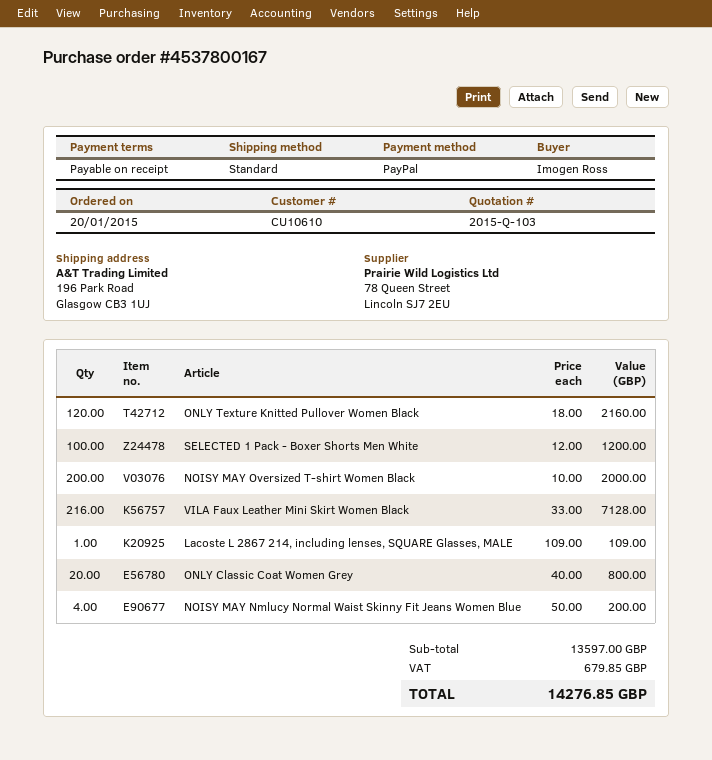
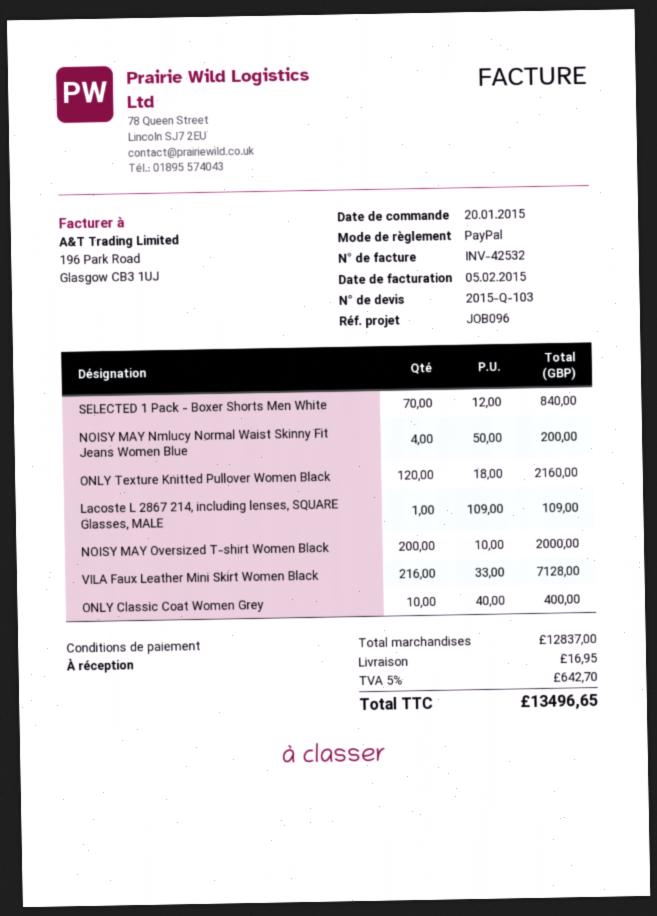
SELECTED 1 Pack - Boxer Shorts Men White: 100 x 12.00 = 1200.00 -> 70 x 12.00 = 840.00
ONLY Classic Coat Women Grey: 20 x 40.00 = 800.00 -> 10 x 40.00 = 400.00
subtotal: 13597.00 -> 12837.00
shipping: none -> 16.95
tax: 679.85 -> 642.70
total: 14276.85 -> 13496.65

